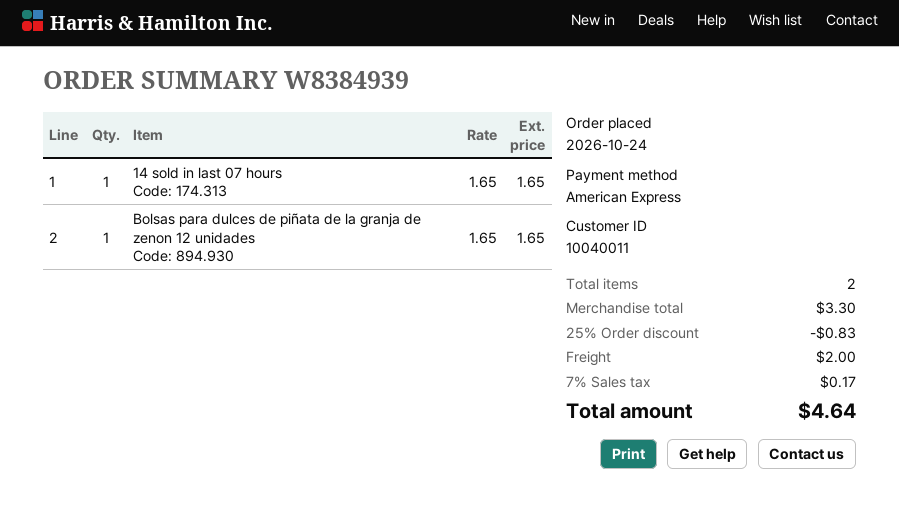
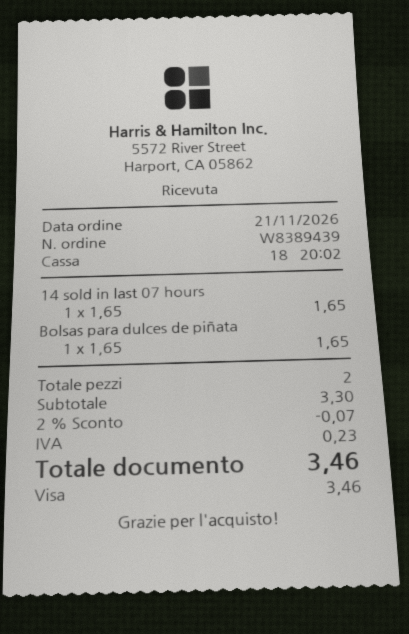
order number: W8384939 -> W8389439
order date: 2026-10-24 -> 2026-11-21
payment method: American Express -> Visa
discount: 25% = 0.83 -> 2% = 0.07
shipping: 2.00 -> none
tax: 0.17 -> 0.23
total: 4.64 -> 3.46

